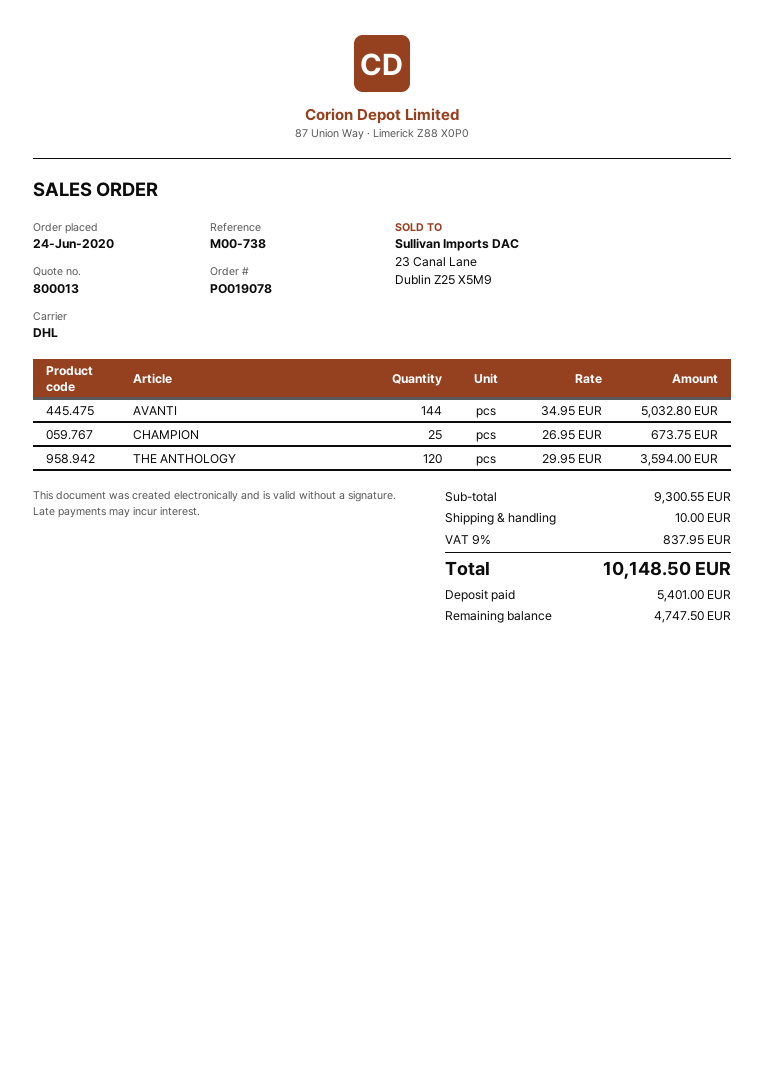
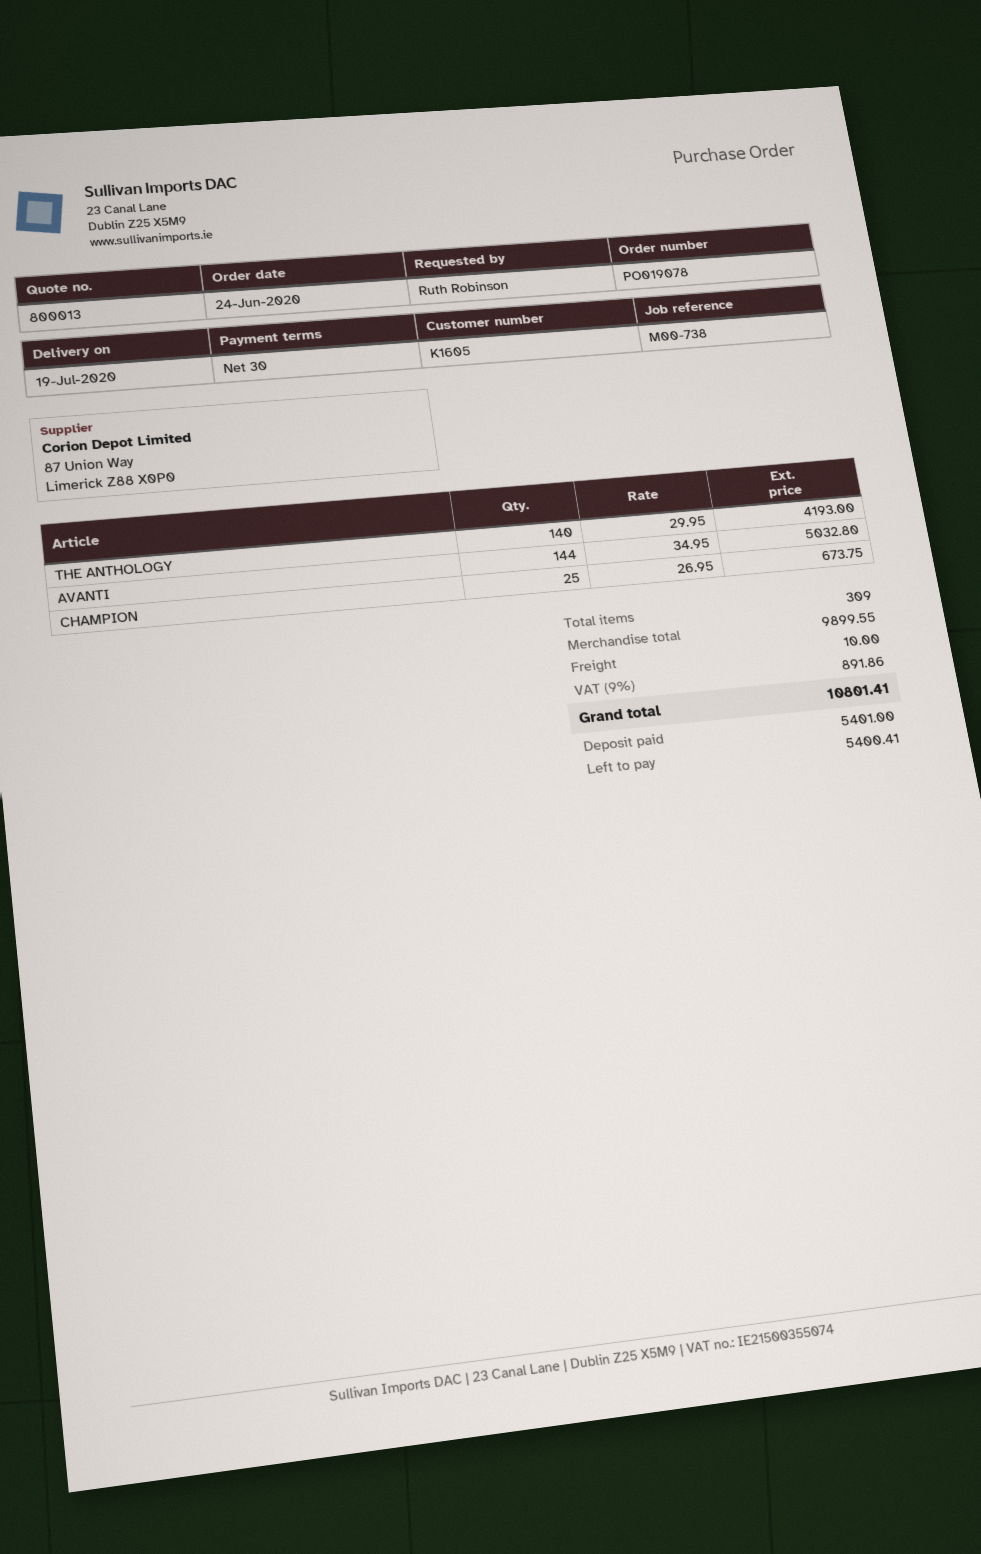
THE ANTHOLOGY: 120 x 29.95 = 3594.00 -> 140 x 29.95 = 4193.00
subtotal: 9300.55 -> 9899.55
tax: 9% = 837.95 -> 9% = 891.86
total: 10148.50 -> 10801.41
balance: 4747.50 -> 5400.41

